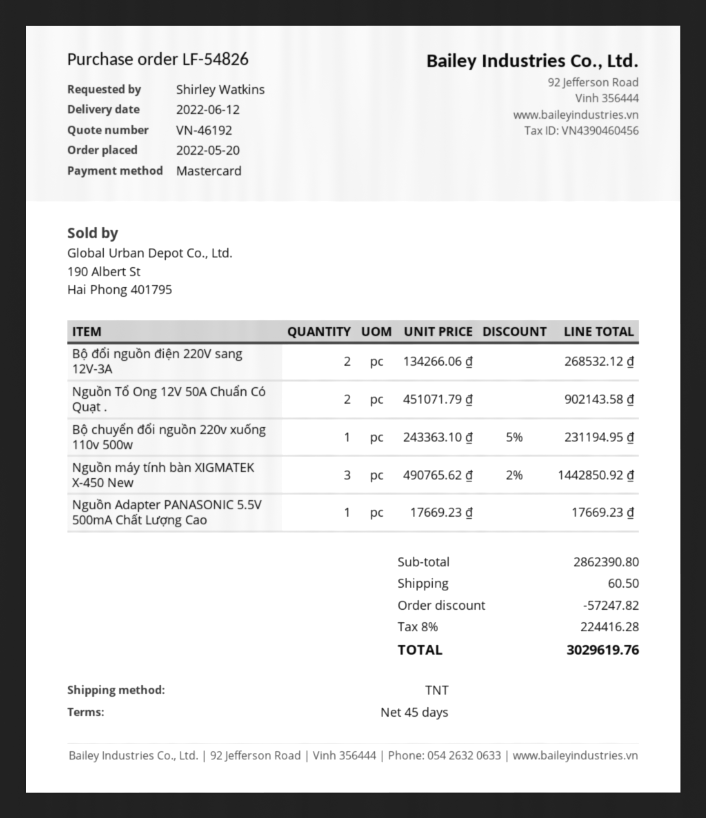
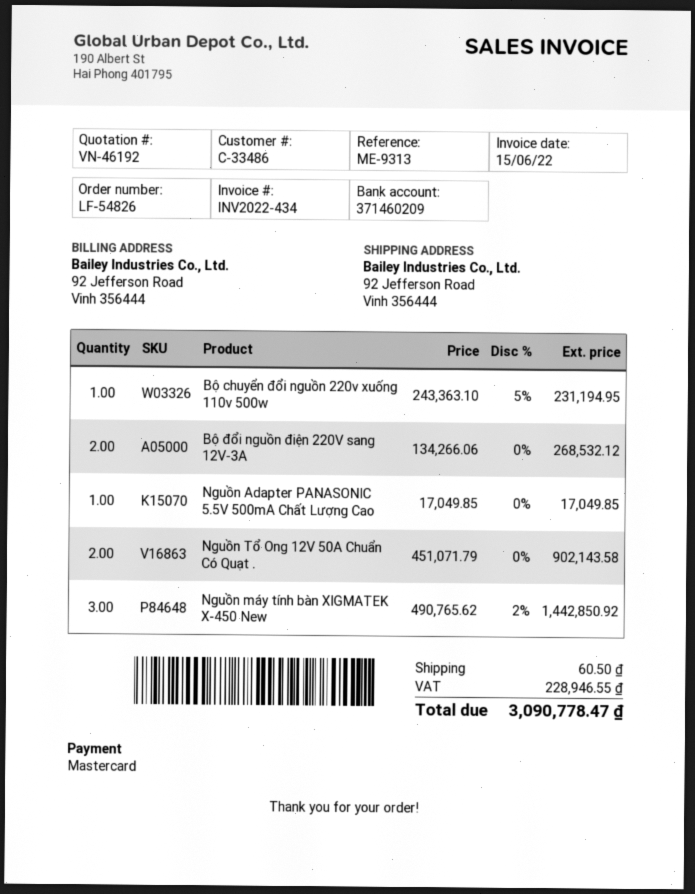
Nguồn Adapter PANASONIC 5.5V 500mA Chất Lượng Cao: 1 x 17669.23 = 17669.23 -> 1 x 17049.85 = 17049.85
discount: 57247.82 -> none
tax: 224416.28 -> 228946.55
total: 3029619.76 -> 3090778.47

